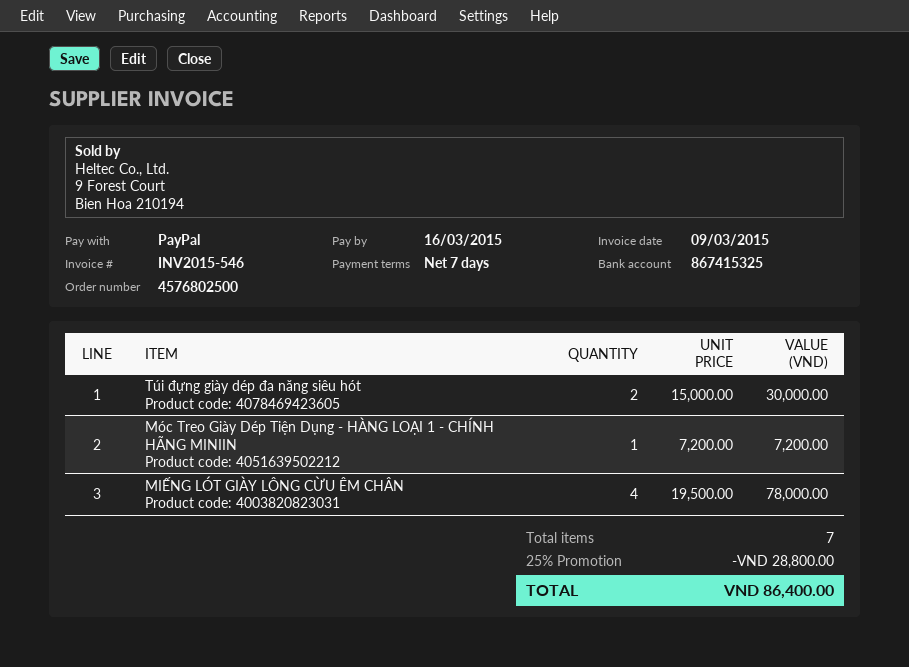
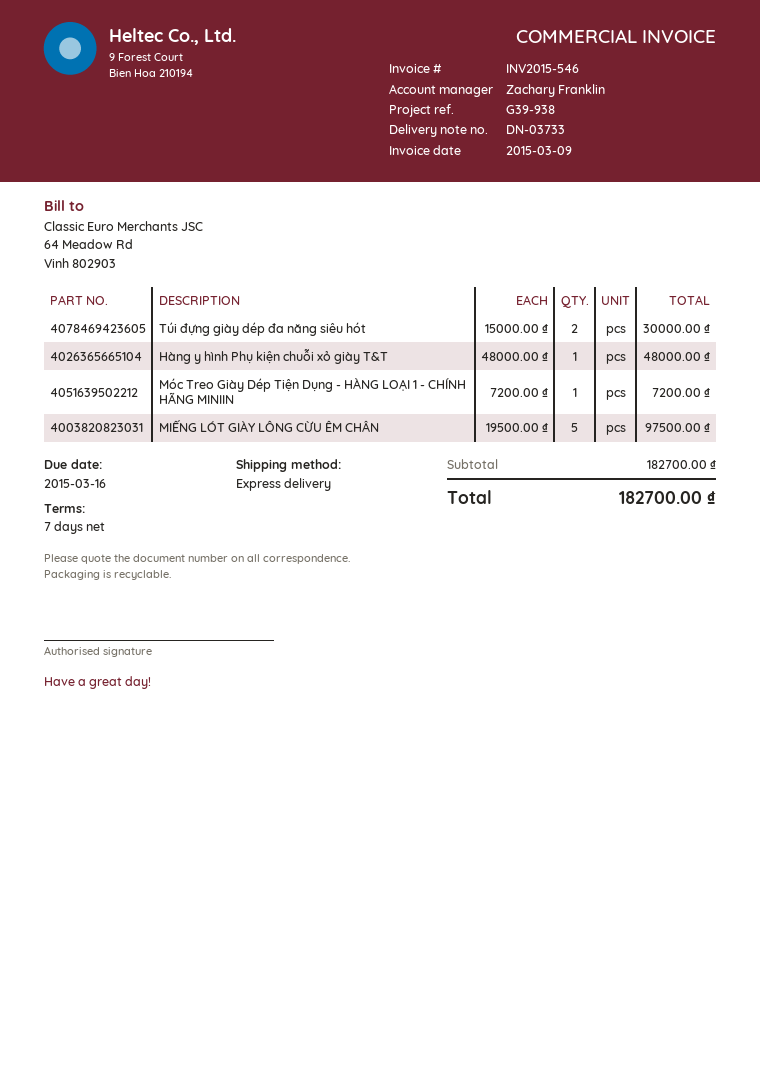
MIẾNG LÓT GIÀY LÔNG CỪU ÊM CHÂN: 4 x 19500.00 = 78000.00 -> 5 x 19500.00 = 97500.00
Hàng y hình Phụ kiện chuỗi xỏ giày T&T: none -> 1 x 48000.00 = 48000.00
discount: 25% = 28800.00 -> none
total: 86400.00 -> 182700.00

